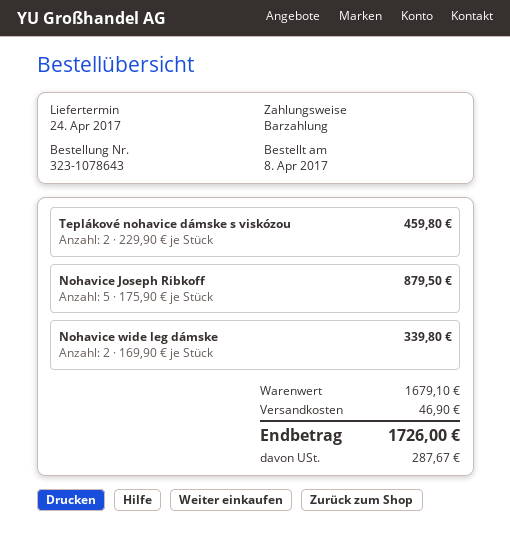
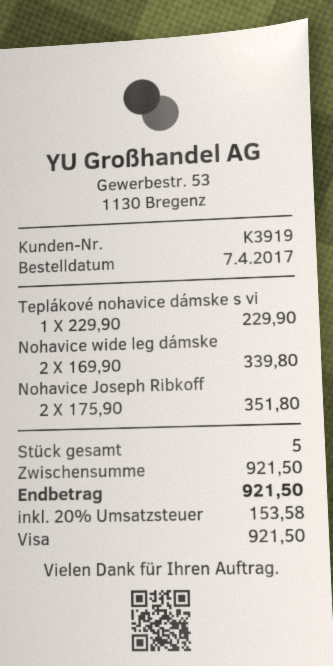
order date: 2017-04-08 -> 2017-04-07
payment method: cash -> Visa
Teplákové nohavice dámske s viskózou: 2 x 229.90 = 459.80 -> 1 x 229.90 = 229.90
Nohavice Joseph Ribkoff: 5 x 175.90 = 879.50 -> 2 x 175.90 = 351.80
subtotal: 1679.10 -> 921.50
shipping: 46.90 -> none
tax: 287.67 -> 153.58
total: 1726.00 -> 921.50

